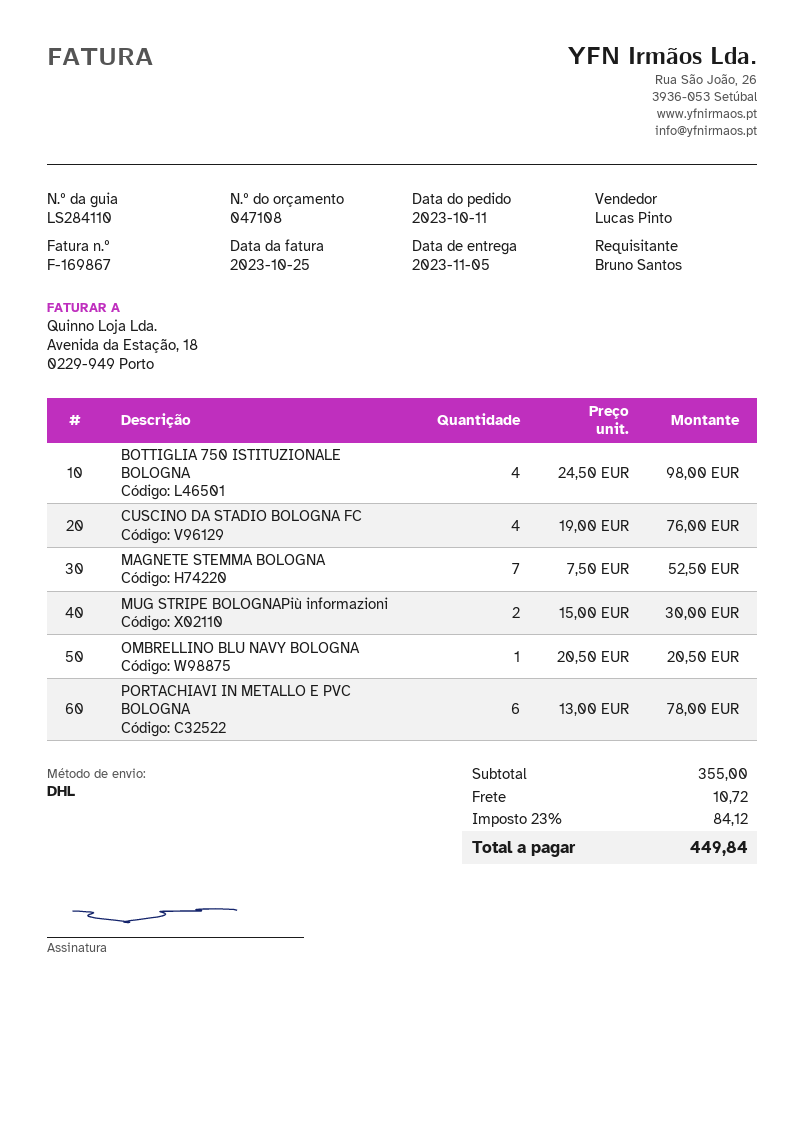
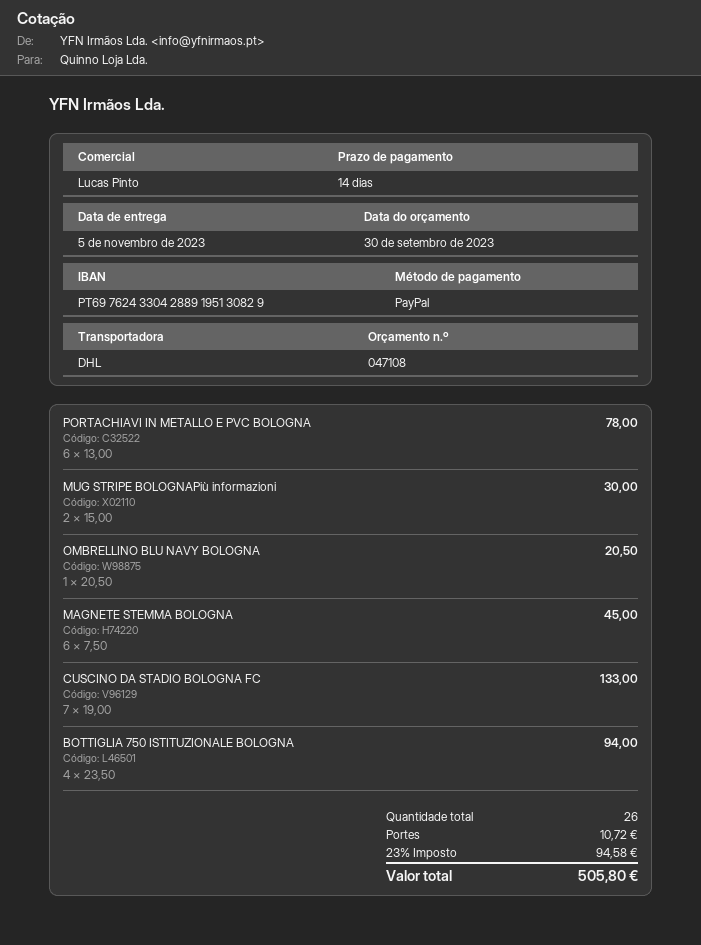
BOTTIGLIA 750 ISTITUZIONALE BOLOGNA: 4 x 24.50 = 98.00 -> 4 x 23.50 = 94.00
CUSCINO DA STADIO BOLOGNA FC: 4 x 19.00 = 76.00 -> 7 x 19.00 = 133.00
MAGNETE STEMMA BOLOGNA: 7 x 7.50 = 52.50 -> 6 x 7.50 = 45.00
tax: 23% = 84.12 -> 23% = 94.58
total: 449.84 -> 505.80

